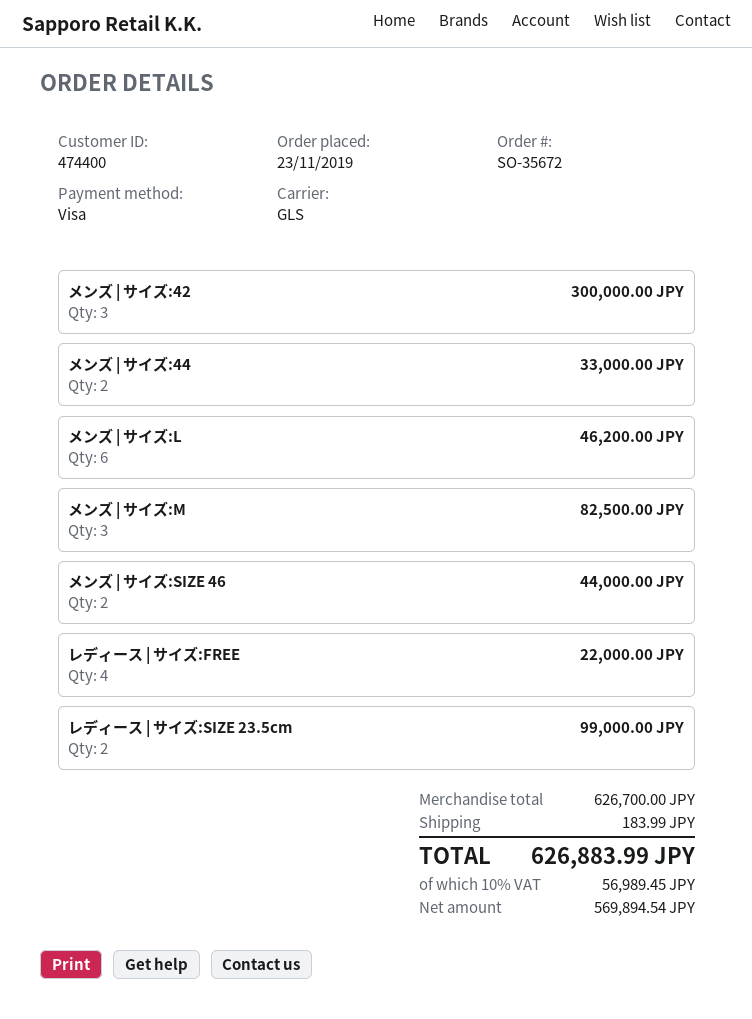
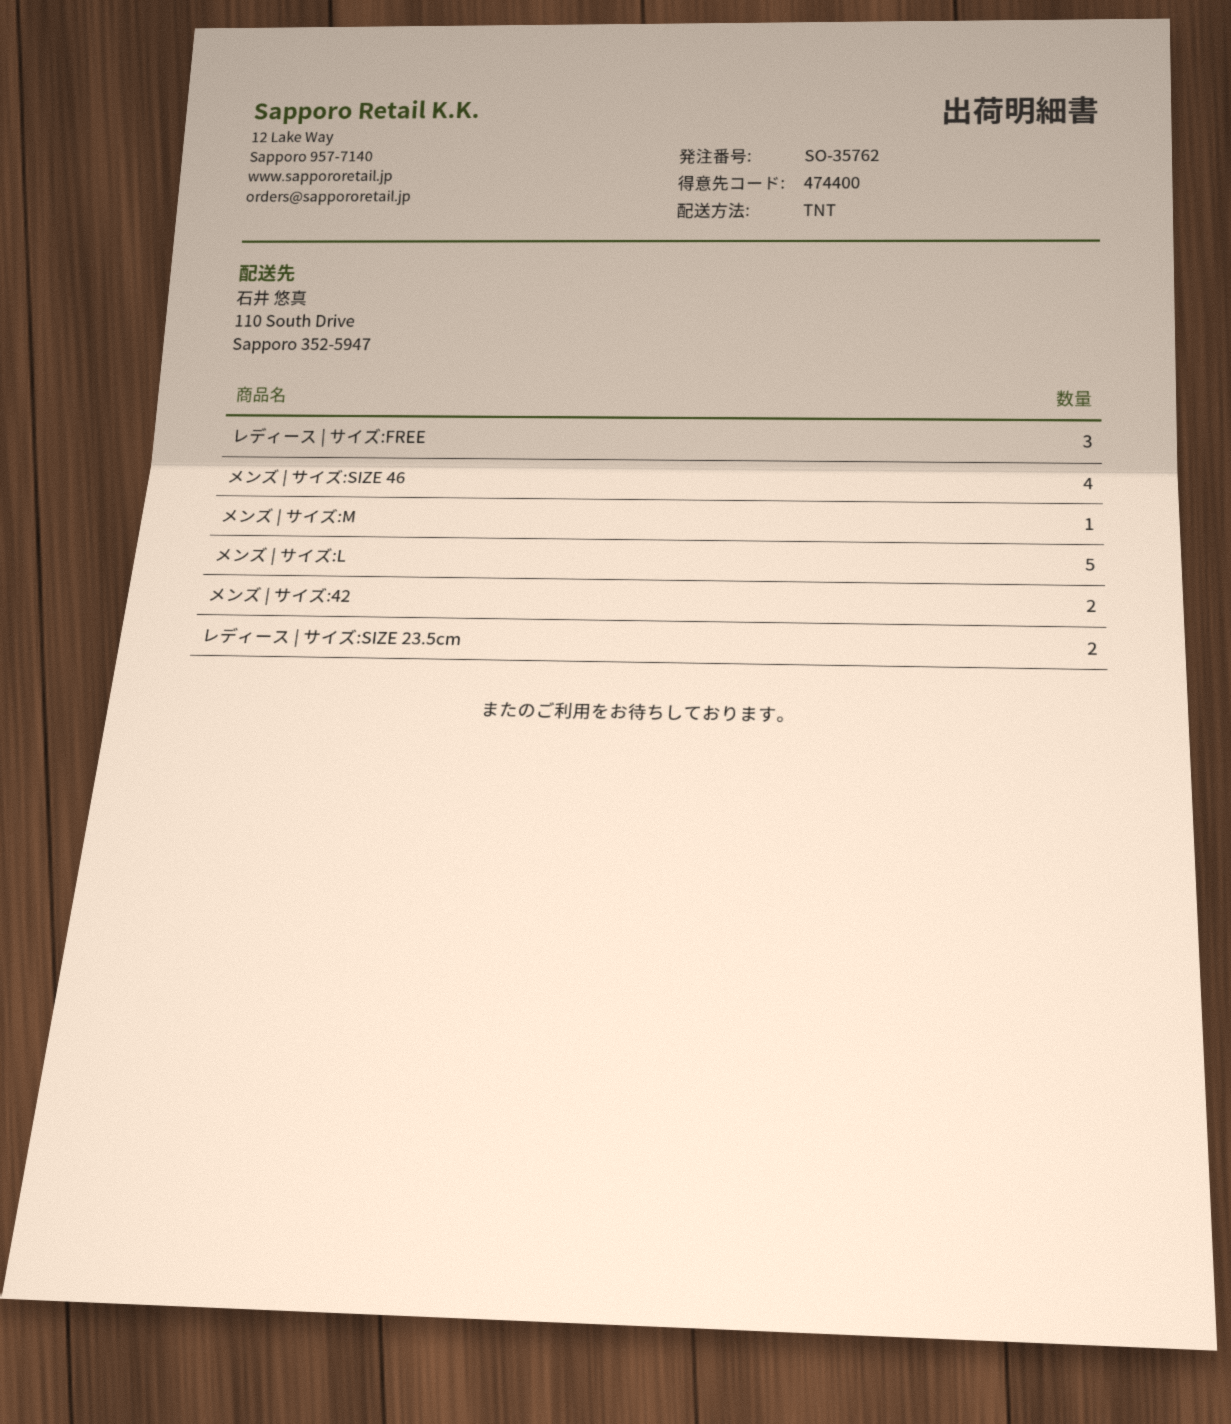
order number: SO-35672 -> SO-35762
shipping method: GLS -> TNT
メンズ | サイズ:42: 3 -> 2
メンズ | サイズ:44: 2 -> none
メンズ | サイズ:L: 6 -> 5
メンズ | サイズ:M: 3 -> 1
メンズ | サイズ:SIZE 46: 2 -> 4
レディース | サイズ:FREE: 4 -> 3

